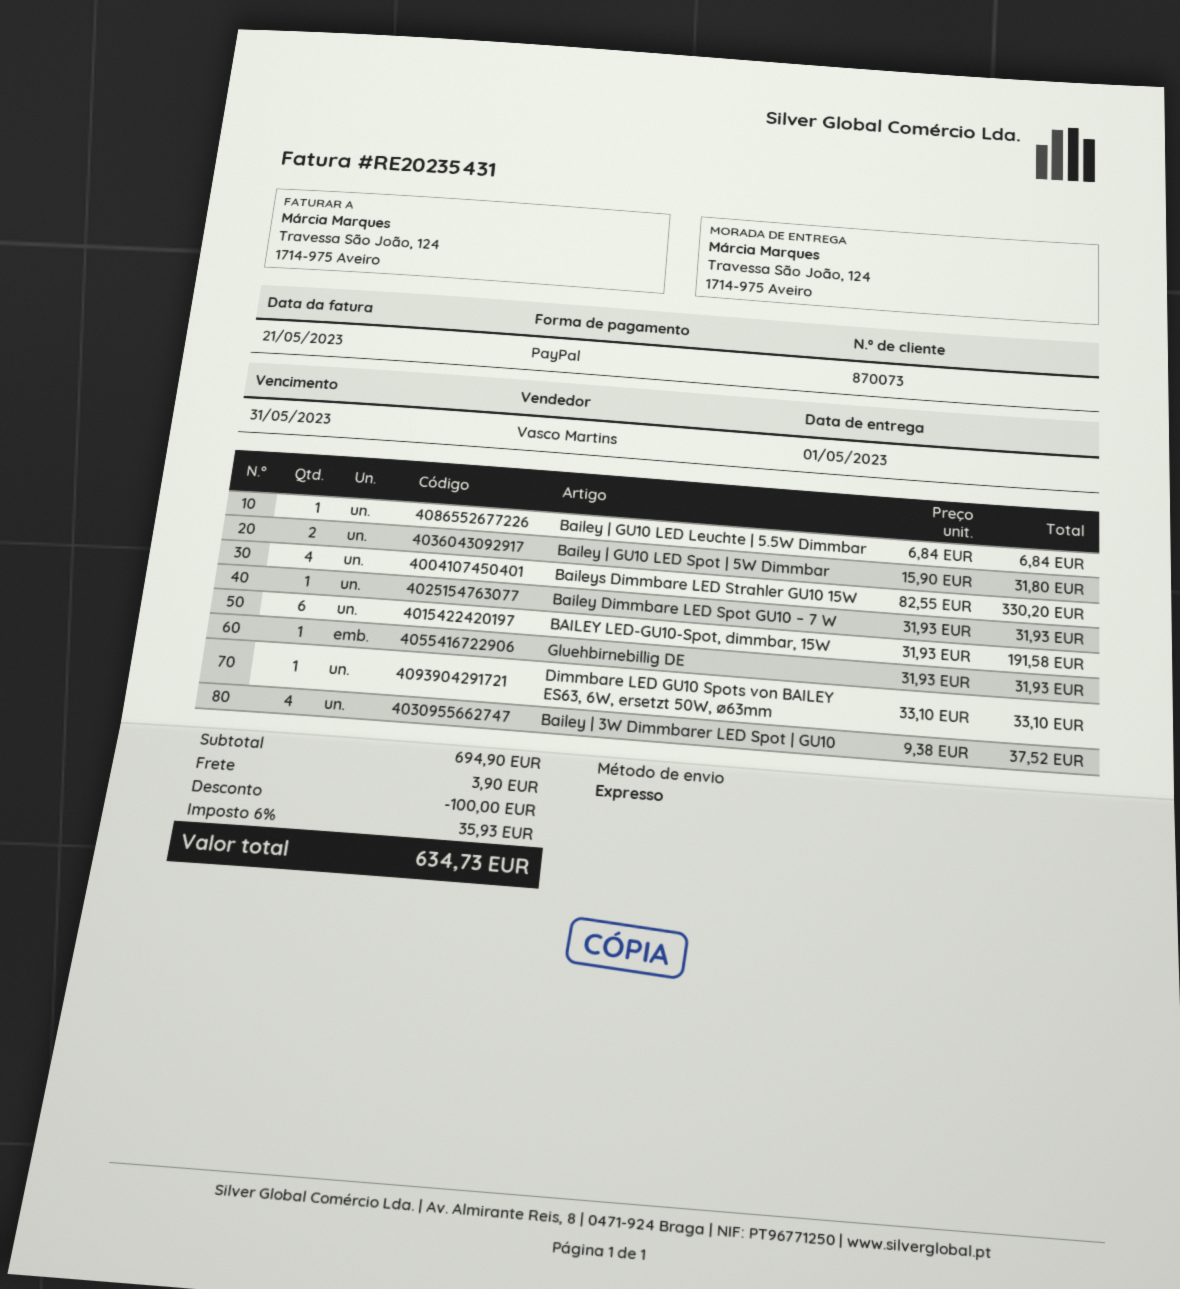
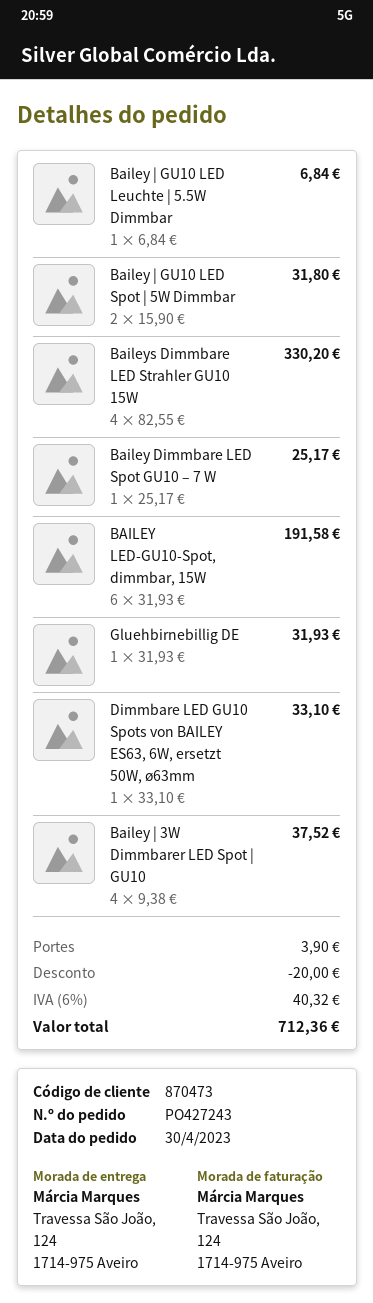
customer number: 870073 -> 870473
Bailey Dimmbare LED Spot GU10 – 7 W: 1 x 31.93 = 31.93 -> 1 x 25.17 = 25.17
discount: 100.00 -> 20.00
tax: 6% = 35.93 -> 6% = 40.32
total: 634.73 -> 712.36

